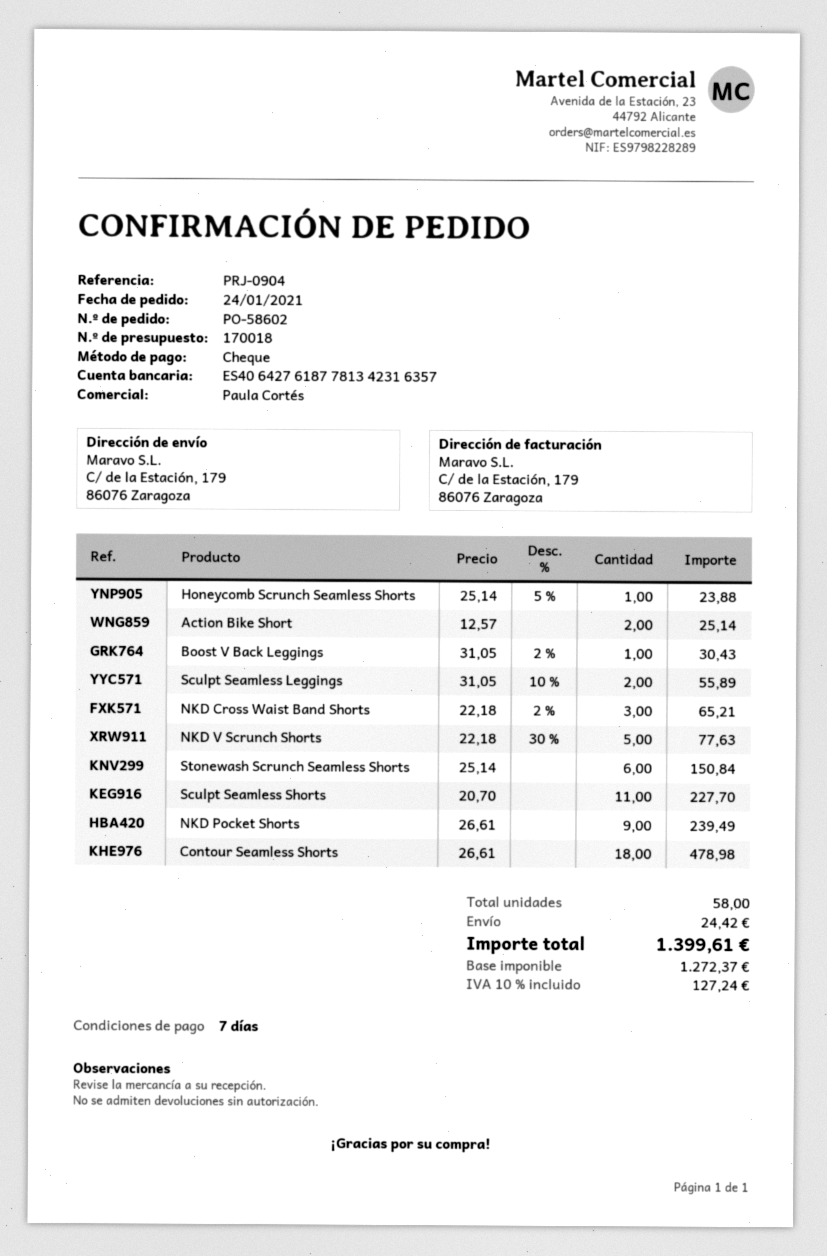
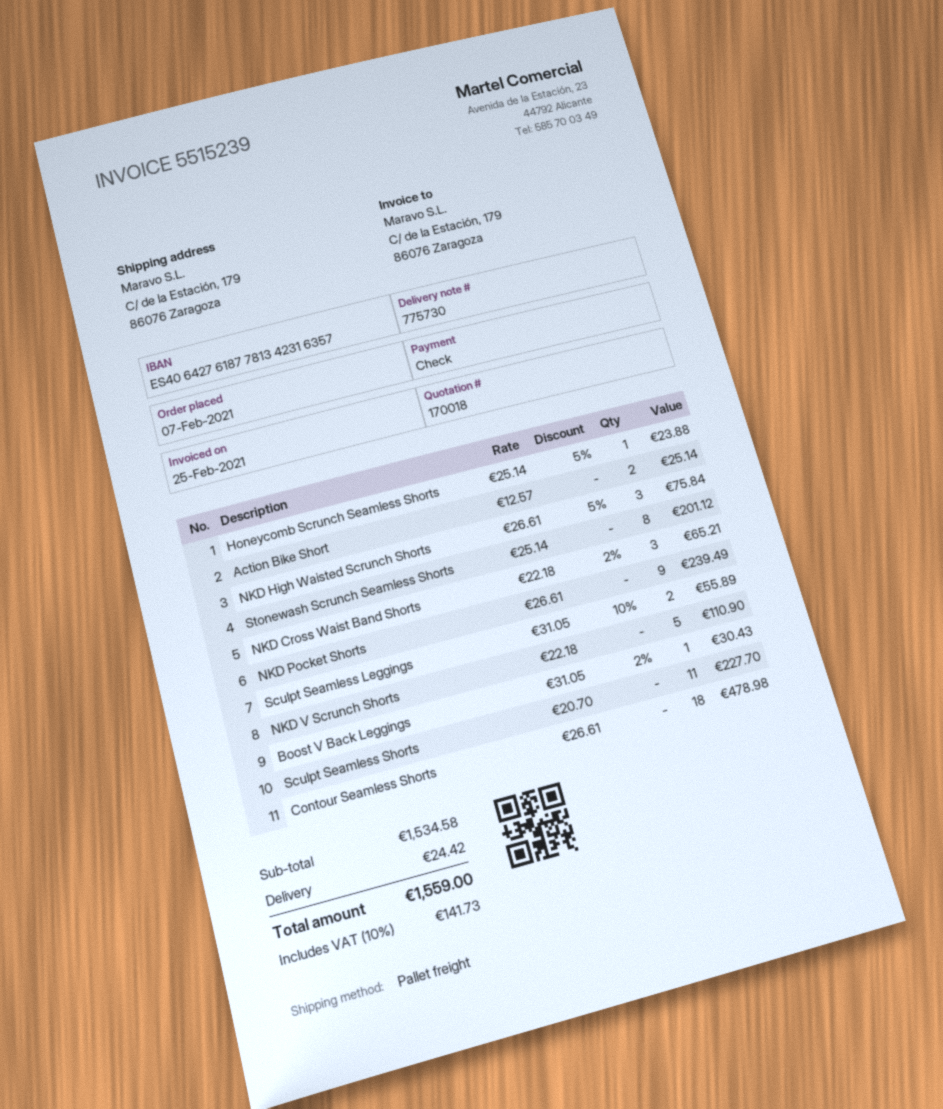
order date: 2021-01-24 -> 2021-02-07
NKD V Scrunch Shorts: 5 x 22.18 - 30% = 77.63 -> 5 x 22.18 = 110.90
Stonewash Scrunch Seamless Shorts: 6 x 25.14 = 150.84 -> 8 x 25.14 = 201.12
NKD High Waisted Scrunch Shorts: none -> 3 x 26.61 - 5% = 75.84
tax: 10% = 127.24 -> 10% = 141.73
total: 1399.61 -> 1559.00

